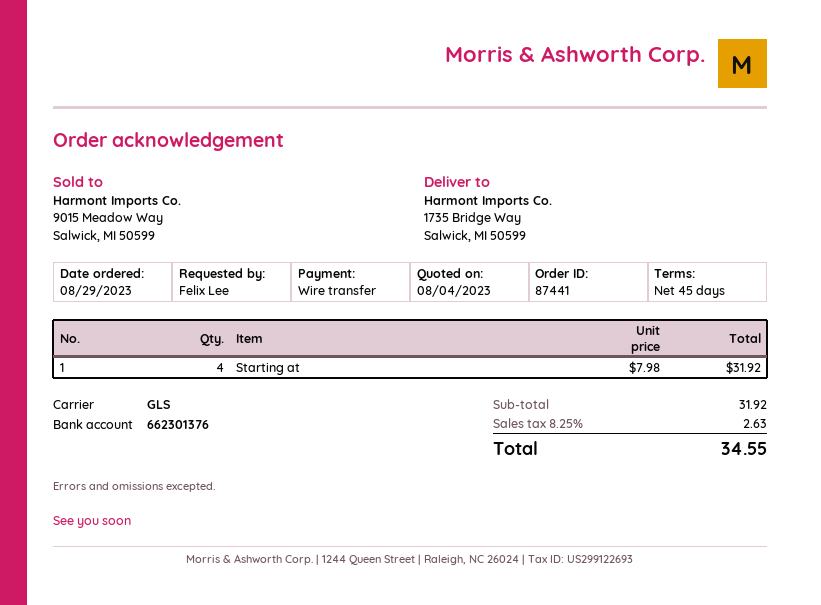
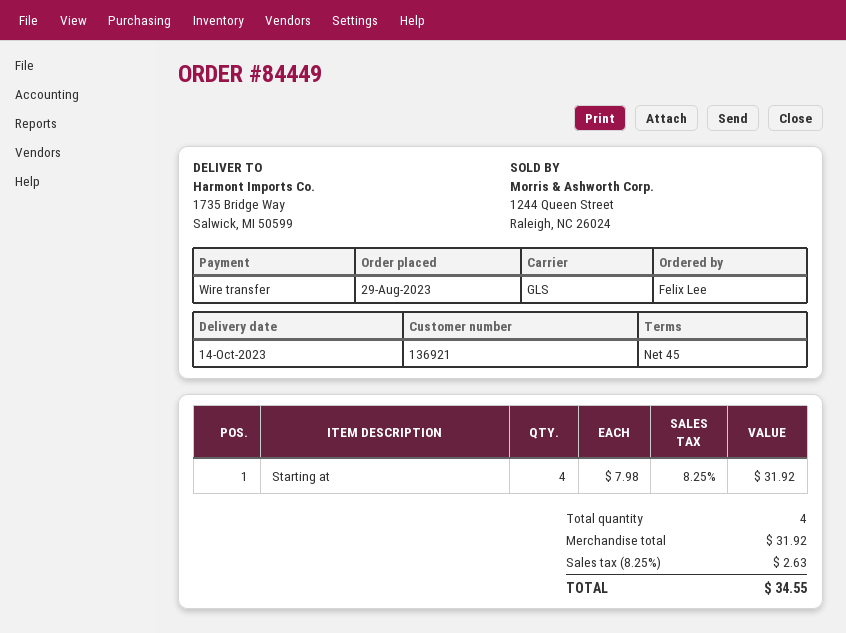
order number: 87441 -> 84449

